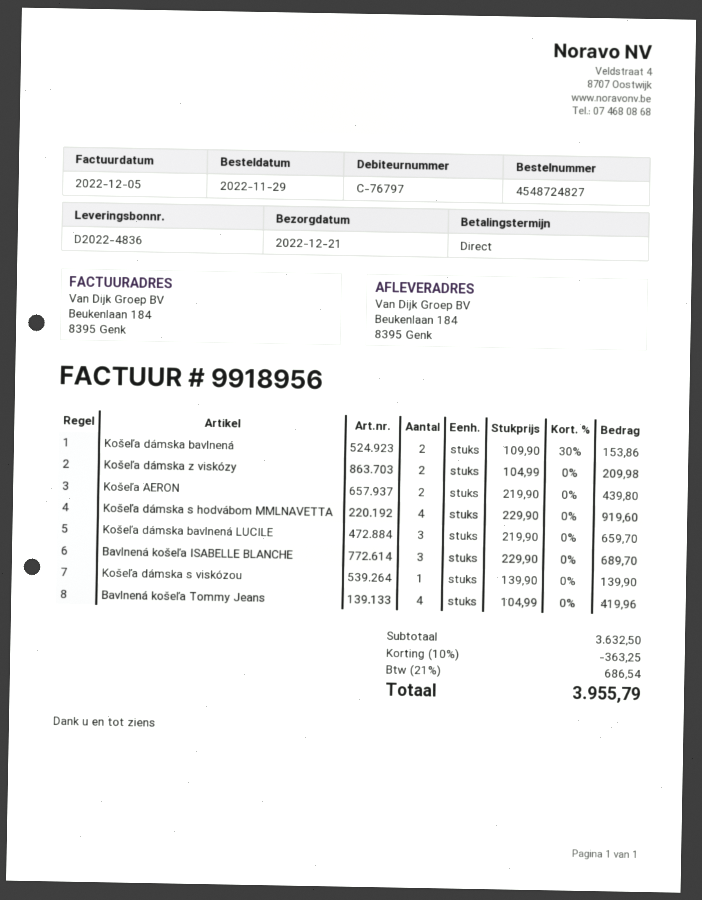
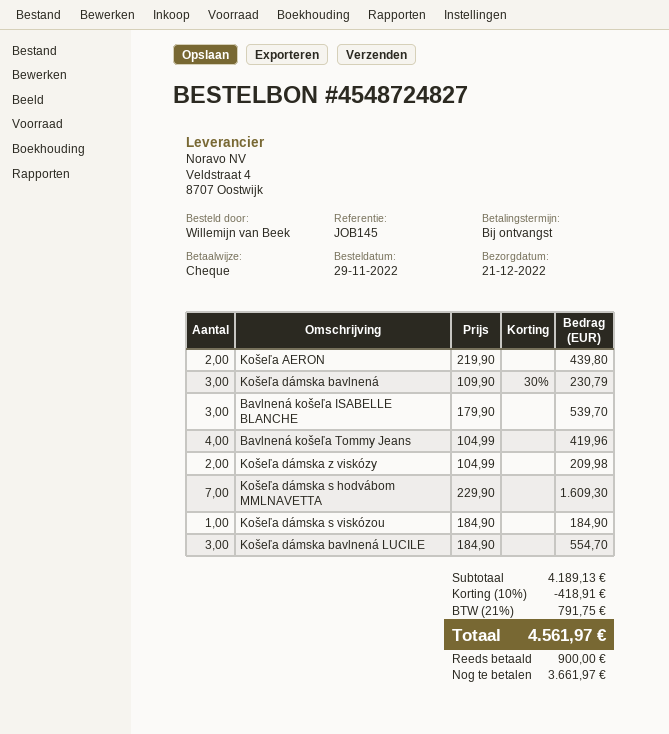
Košeľa dámska bavlnená: 2 x 109.90 - 30% = 153.86 -> 3 x 109.90 - 30% = 230.79
Košeľa dámska s hodvábom MMLNAVETTA: 4 x 229.90 = 919.60 -> 7 x 229.90 = 1609.30
Košeľa dámska bavlnená LUCILE: 3 x 219.90 = 659.70 -> 3 x 184.90 = 554.70
Bavlnená košeľa ISABELLE BLANCHE: 3 x 229.90 = 689.70 -> 3 x 179.90 = 539.70
Košeľa dámska s viskózou: 1 x 139.90 = 139.90 -> 1 x 184.90 = 184.90
subtotal: 3632.50 -> 4189.13
discount: 10% = 363.25 -> 10% = 418.91
tax: 21% = 686.54 -> 21% = 791.75
total: 3955.79 -> 4561.97

